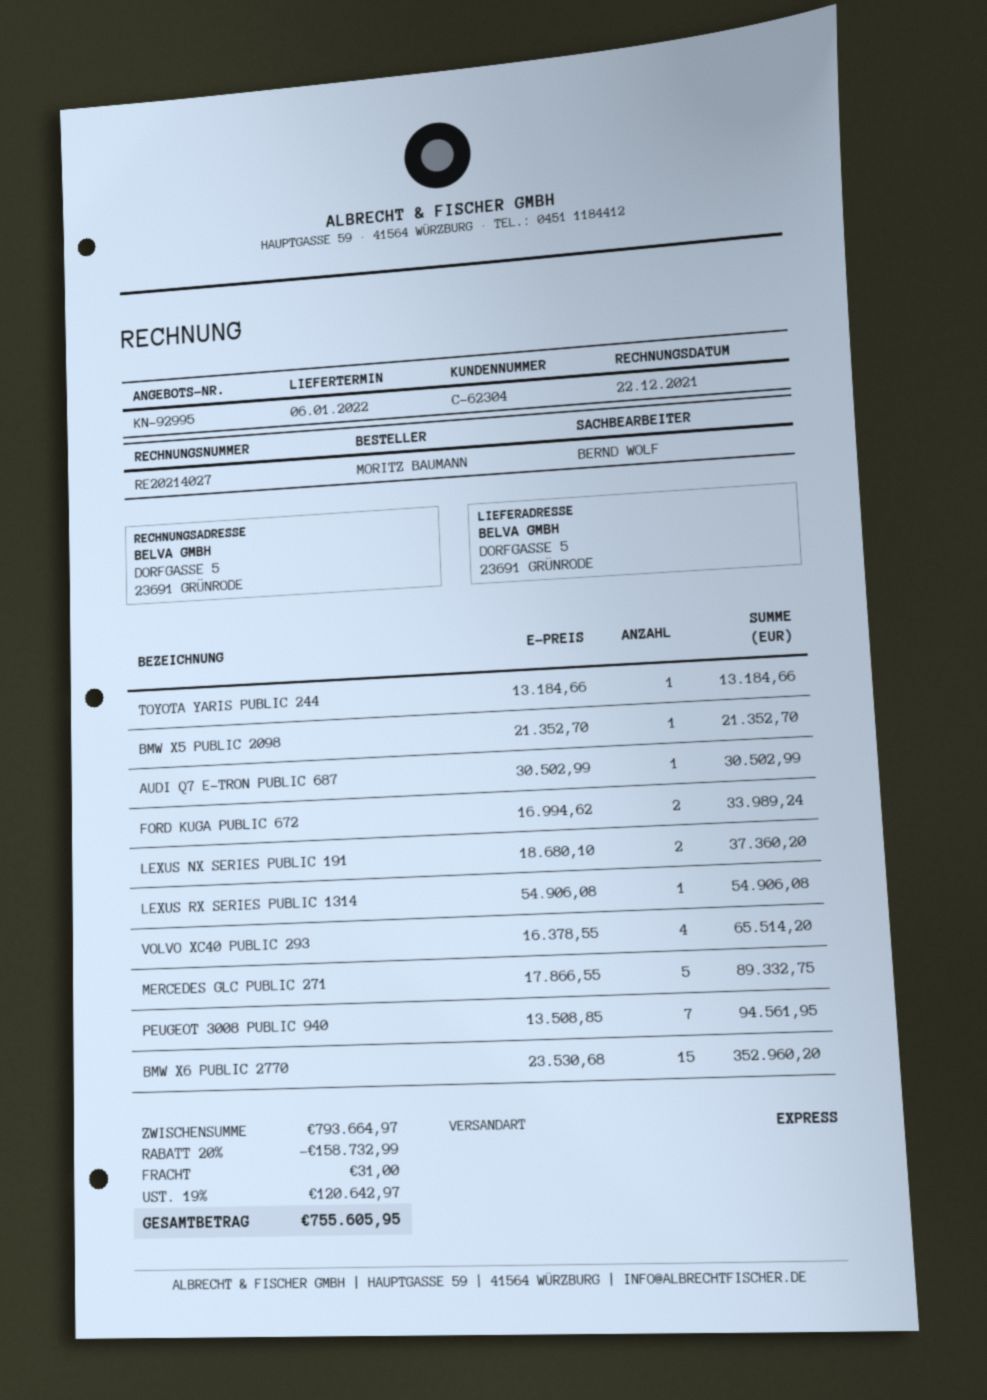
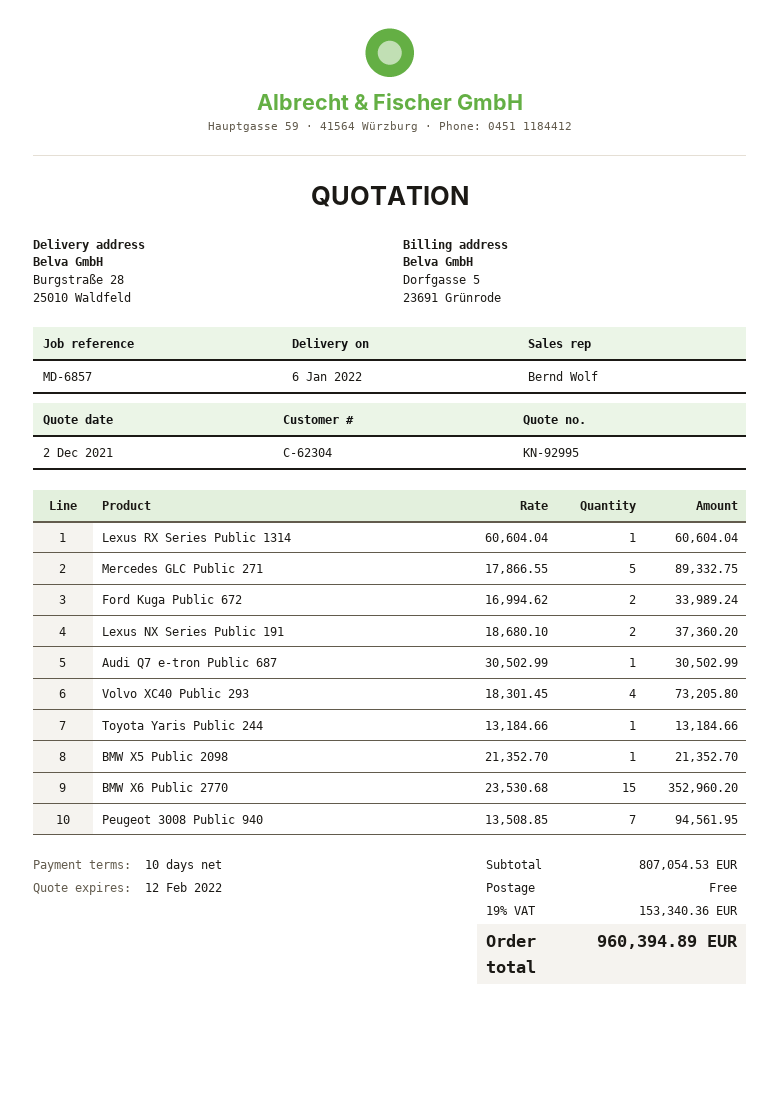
ship to: DORFGASSE 5, 23691 GRÜNRODE -> Burgstraße 28, 25010 Waldfeld
LEXUS RX SERIES PUBLIC 1314: 1 x 54906.08 = 54906.08 -> 1 x 60604.04 = 60604.04
VOLVO XC40 PUBLIC 293: 4 x 16378.55 = 65514.20 -> 4 x 18301.45 = 73205.80
subtotal: 793664.97 -> 807054.53
discount: 20% = 158732.99 -> none
shipping: 31.00 -> 0.00
tax: 19% = 120642.97 -> 19% = 153340.36
total: 755605.95 -> 960394.89

